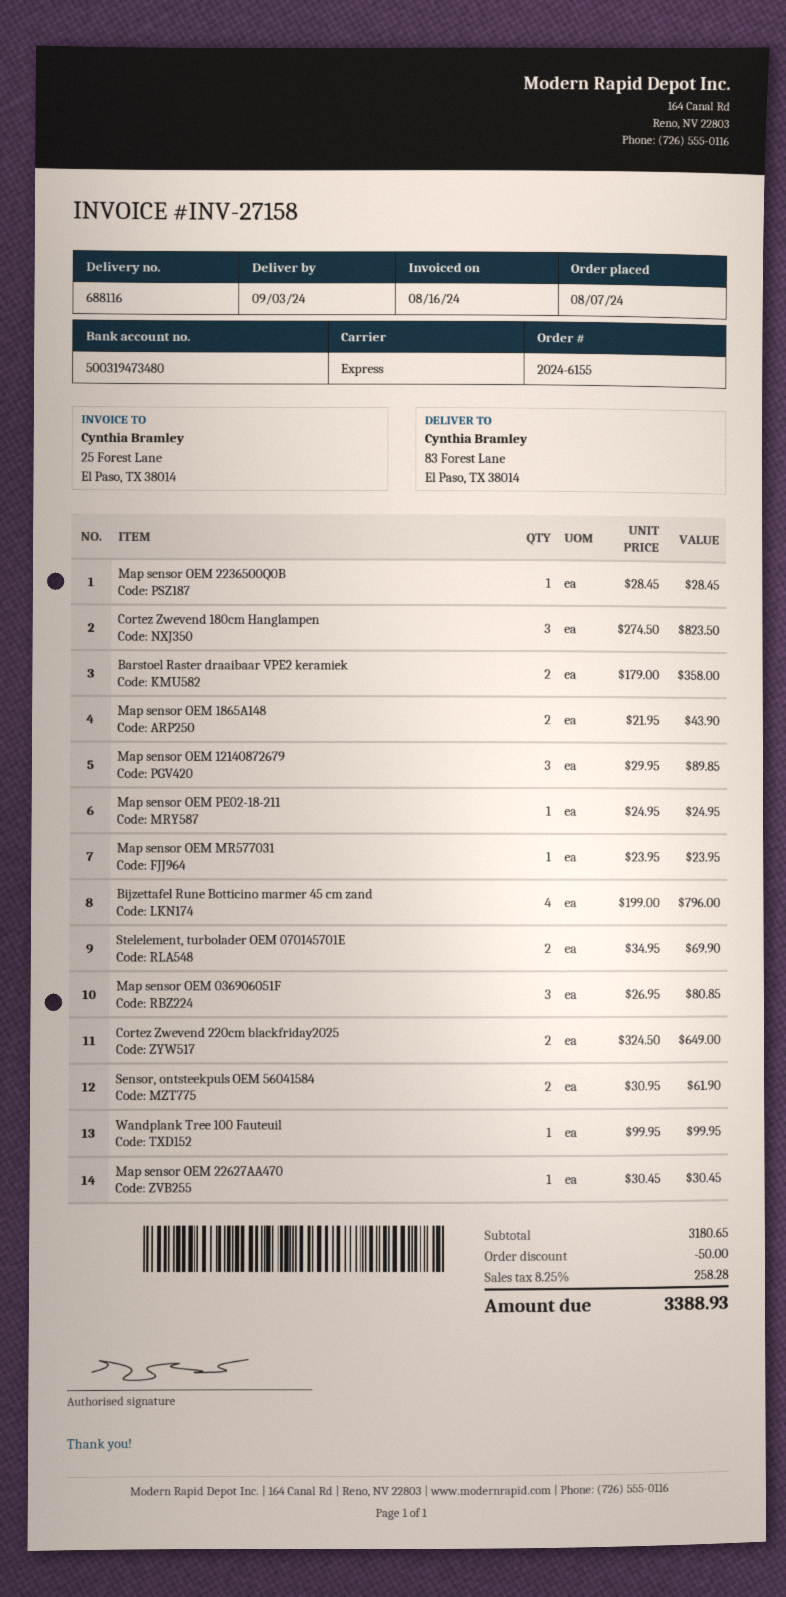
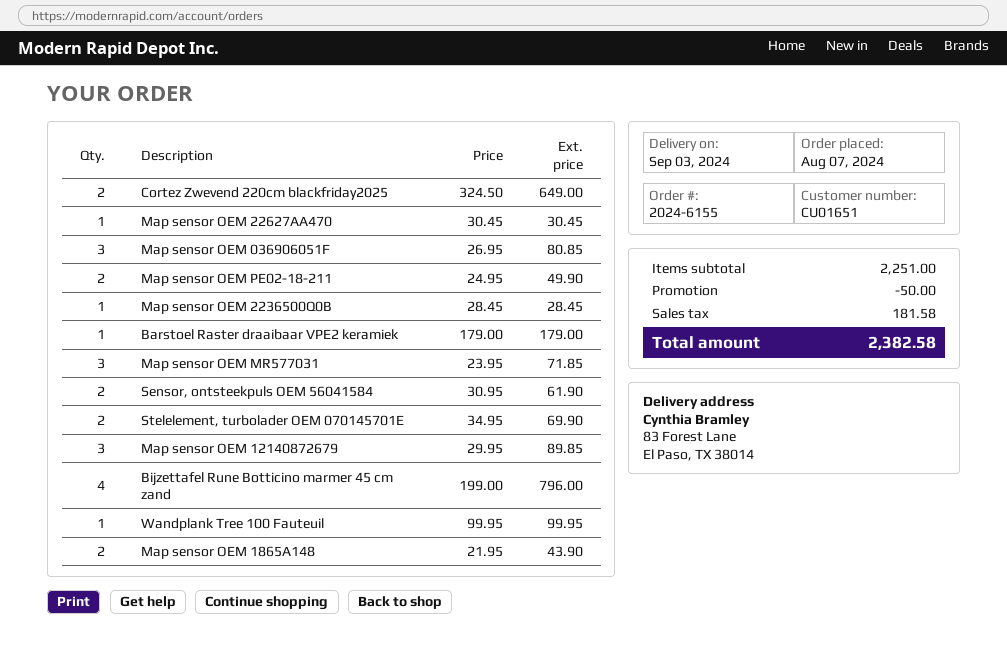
Cortez Zwevend 180cm Hanglampen: 3 x 274.50 = 823.50 -> none
Barstoel Raster draaibaar VPE2 keramiek: 2 x 179.00 = 358.00 -> 1 x 179.00 = 179.00
Map sensor OEM PE02-18-211: 1 x 24.95 = 24.95 -> 2 x 24.95 = 49.90
Map sensor OEM MR577031: 1 x 23.95 = 23.95 -> 3 x 23.95 = 71.85
subtotal: 3180.65 -> 2251.00
tax: 258.28 -> 181.58
total: 3388.93 -> 2382.58

